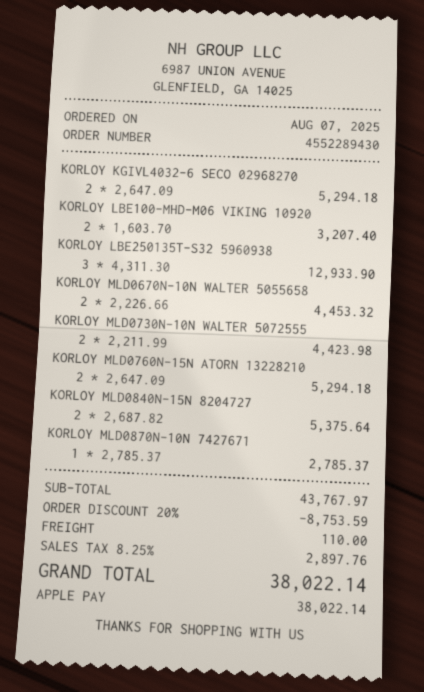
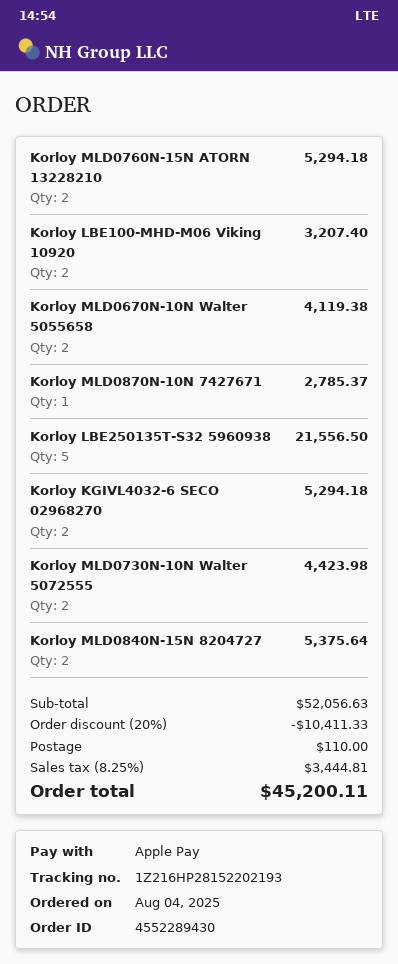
order date: 2025-08-07 -> 2025-08-04
KORLOY LBE250135T-S32 5960938: 3 for 12933.90 -> 5 for 21556.50
KORLOY MLD0670N-10N WALTER 5055658: 2 for 4453.32 -> 2 for 4119.38
subtotal: 43767.97 -> 52056.63
discount: 20% = 8753.59 -> 20% = 10411.33
tax: 8.25% = 2897.76 -> 8.25% = 3444.81
total: 38022.14 -> 45200.11

